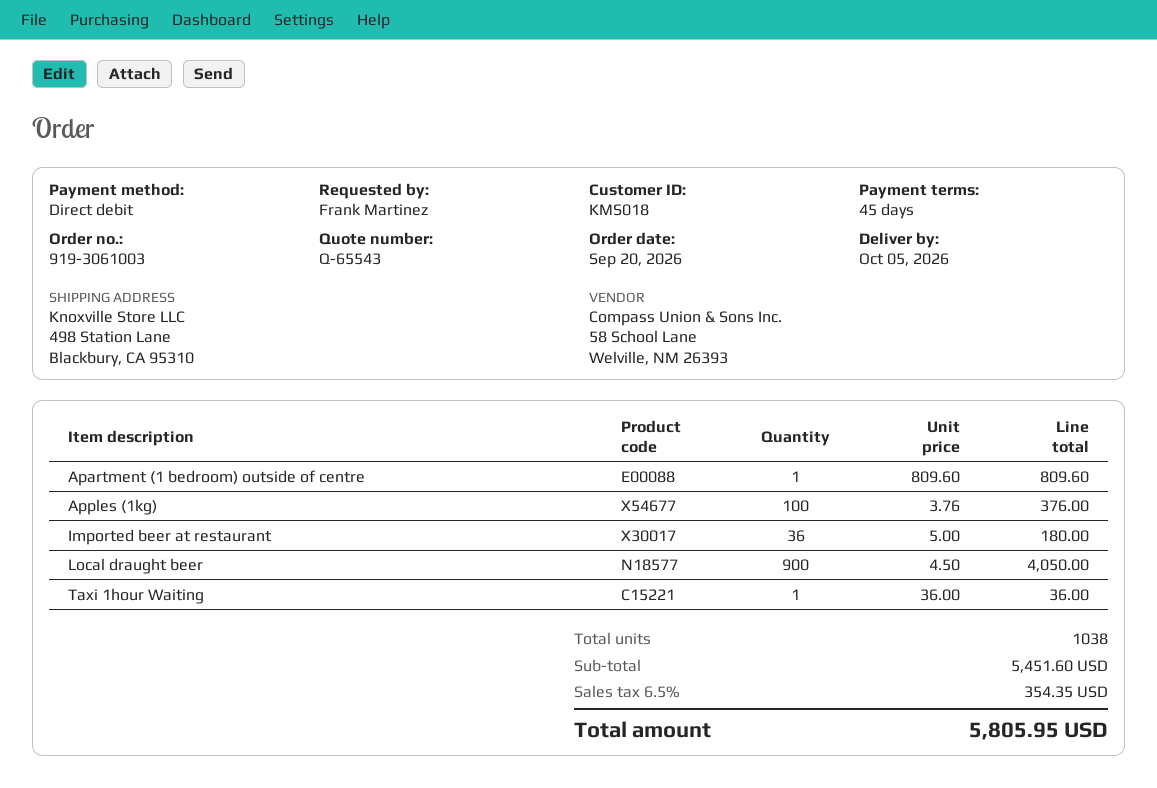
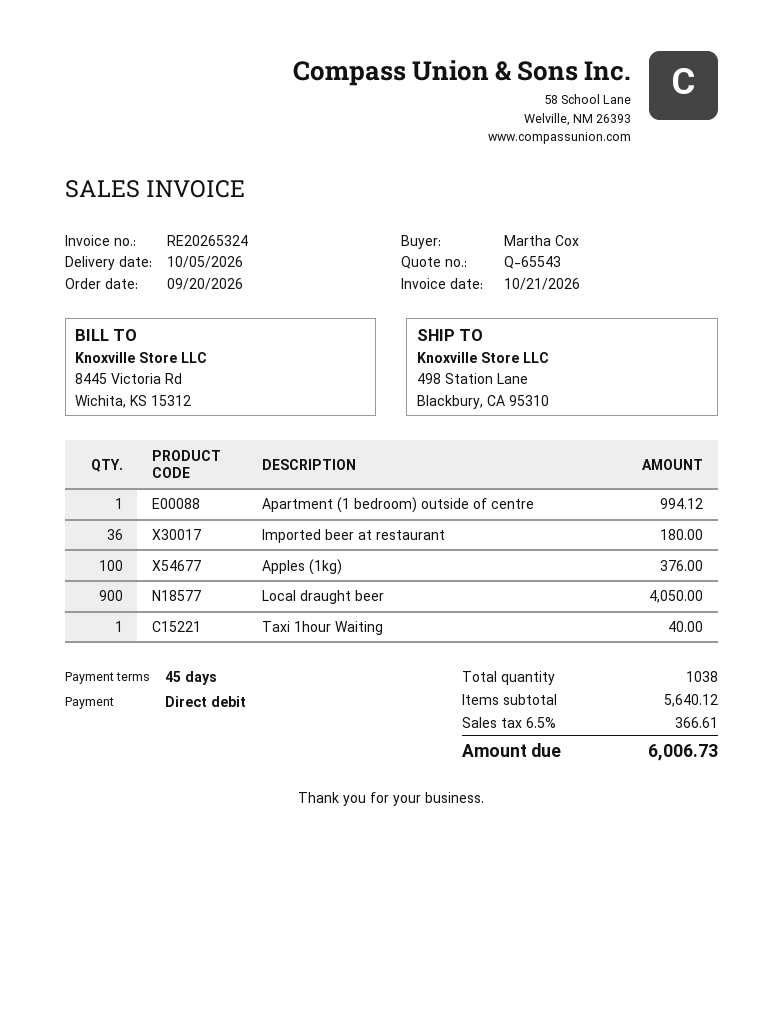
ordered by: Frank Martinez -> Martha Cox
Apartment (1 bedroom) outside of centre: 1 for 809.60 -> 1 for 994.12
Taxi 1hour Waiting: 1 for 36.00 -> 1 for 40.00
subtotal: 5451.60 -> 5640.12
tax: 6.5% = 354.35 -> 6.5% = 366.61
total: 5805.95 -> 6006.73

